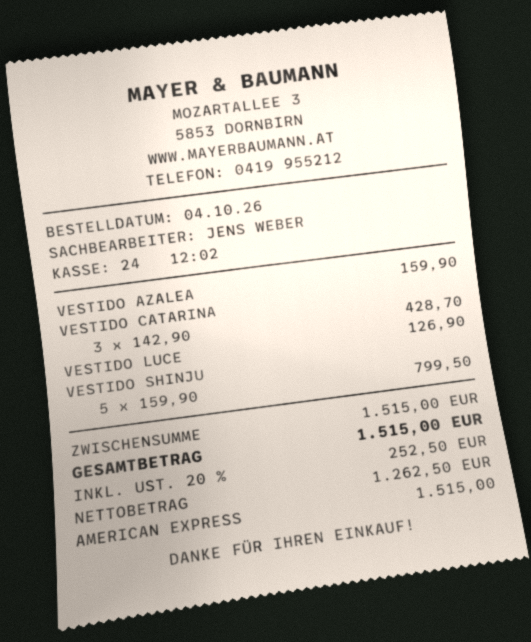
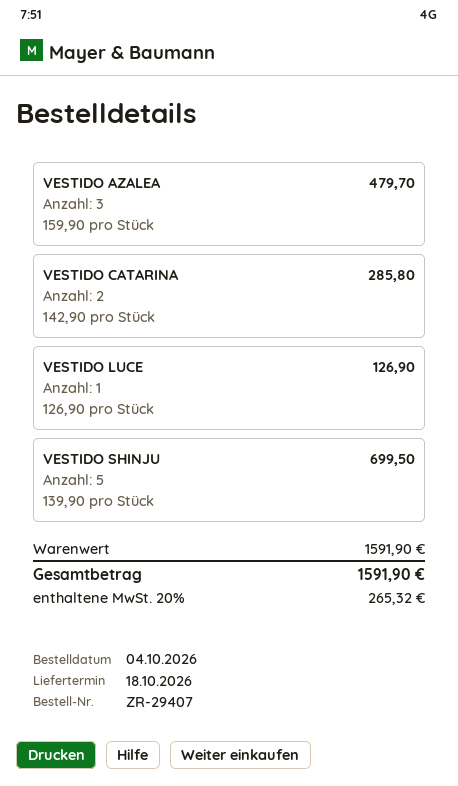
VESTIDO AZALEA: 1 x 159.90 = 159.90 -> 3 x 159.90 = 479.70
VESTIDO CATARINA: 3 x 142.90 = 428.70 -> 2 x 142.90 = 285.80
VESTIDO SHINJU: 5 x 159.90 = 799.50 -> 5 x 139.90 = 699.50
subtotal: 1515.00 -> 1591.90
tax: 20% = 252.50 -> 20% = 265.32
total: 1515.00 -> 1591.90

